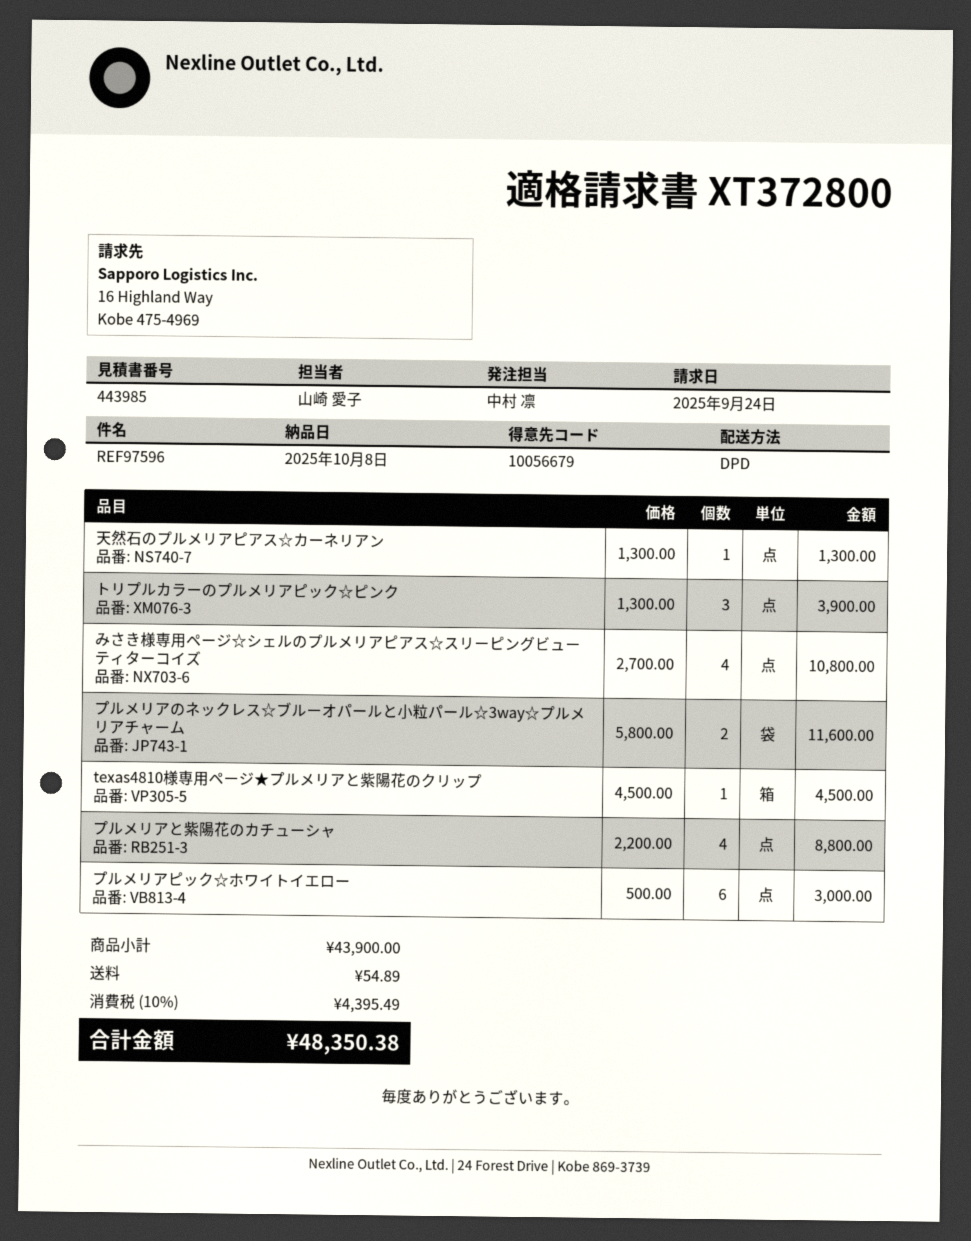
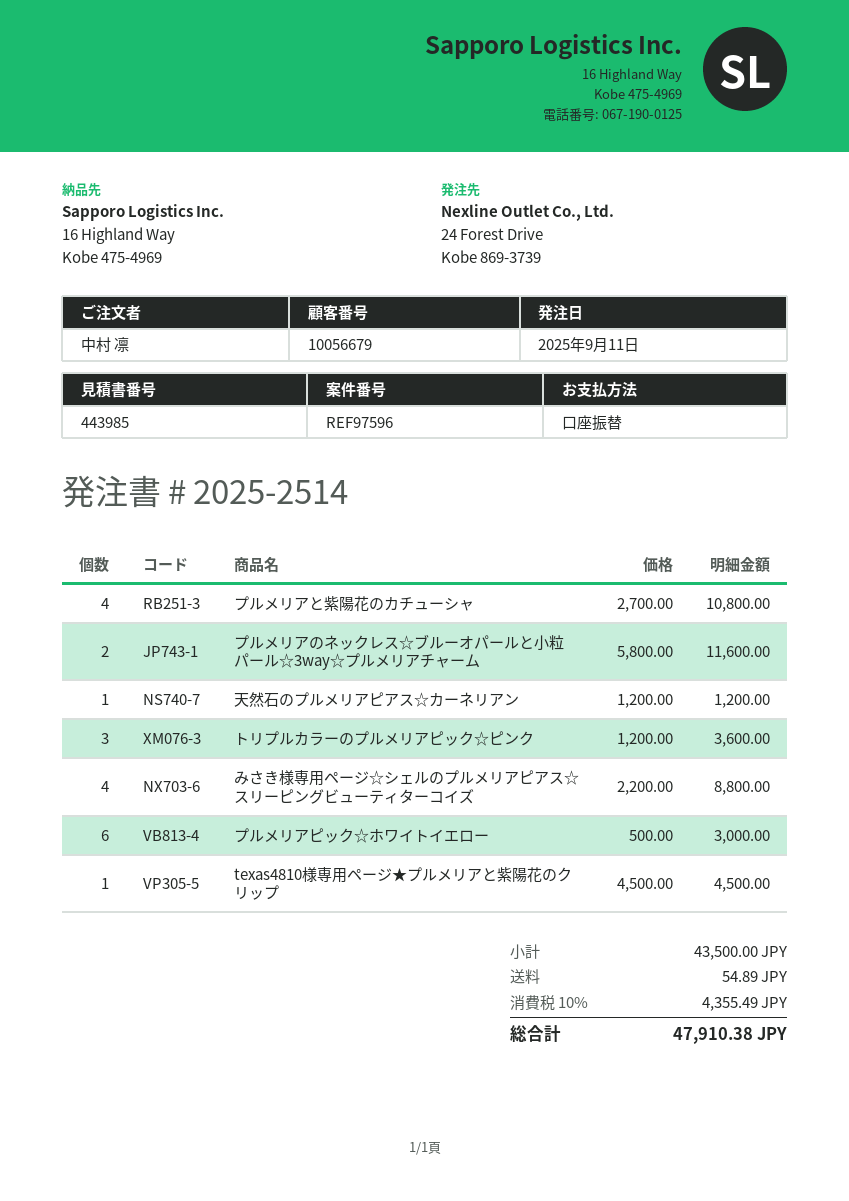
天然石のプルメリアピアス☆カーネリアン: 1 x 1300.00 = 1300.00 -> 1 x 1200.00 = 1200.00
トリプルカラーのプルメリアピック☆ピンク: 3 x 1300.00 = 3900.00 -> 3 x 1200.00 = 3600.00
みさき様専用ページ☆シェルのプルメリアピアス☆スリーピングビューティターコイズ: 4 x 2700.00 = 10800.00 -> 4 x 2200.00 = 8800.00
プルメリアと紫陽花のカチューシャ: 4 x 2200.00 = 8800.00 -> 4 x 2700.00 = 10800.00
subtotal: 43900.00 -> 43500.00
tax: 10% = 4395.49 -> 10% = 4355.49
total: 48350.38 -> 47910.38

